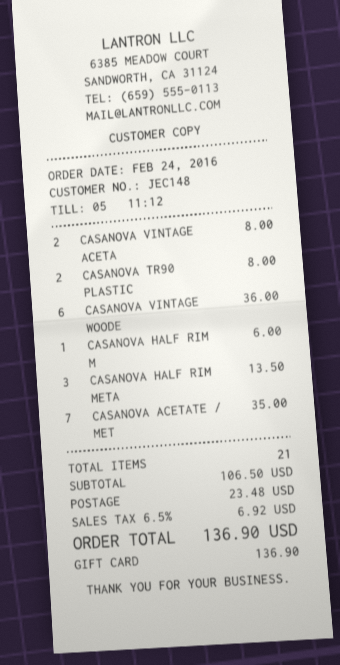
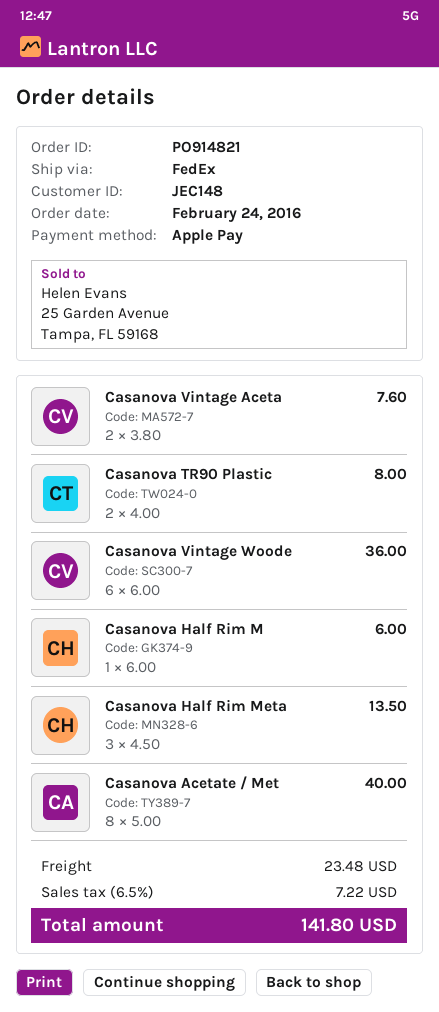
payment method: gift card -> Apple Pay
CASANOVA VINTAGE ACETA: 2 for 8.00 -> 2 for 7.60
CASANOVA ACETATE / MET: 7 for 35.00 -> 8 for 40.00
tax: 6.5% = 6.92 -> 6.5% = 7.22
total: 136.90 -> 141.80

